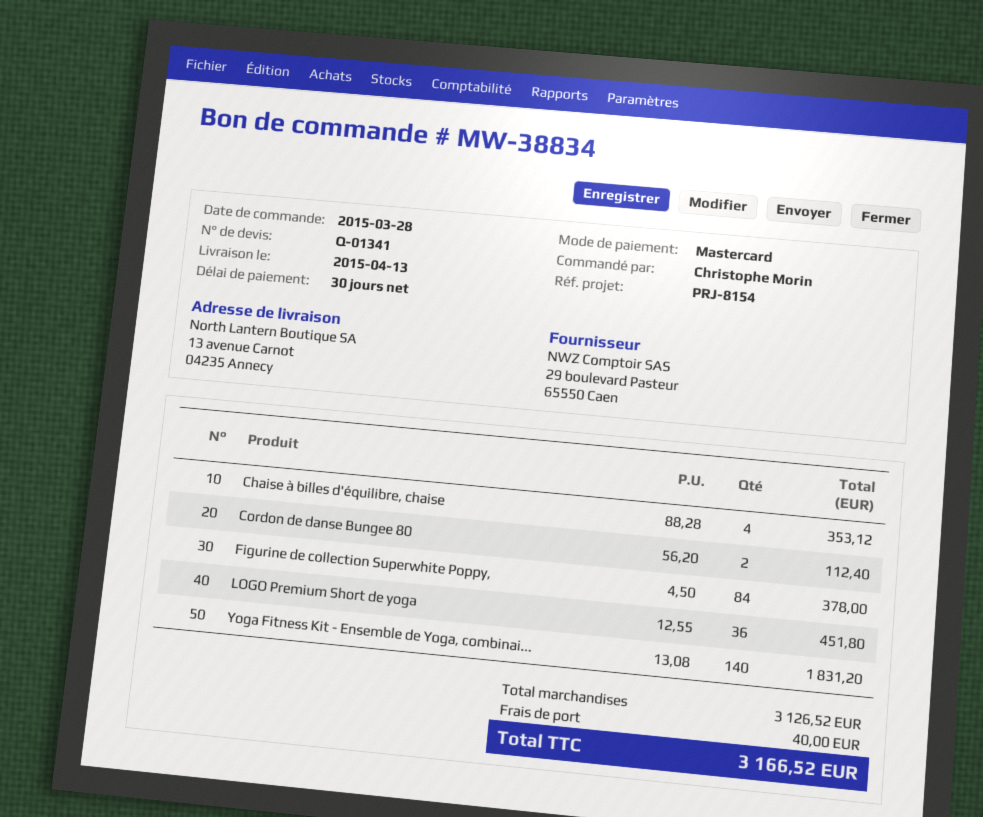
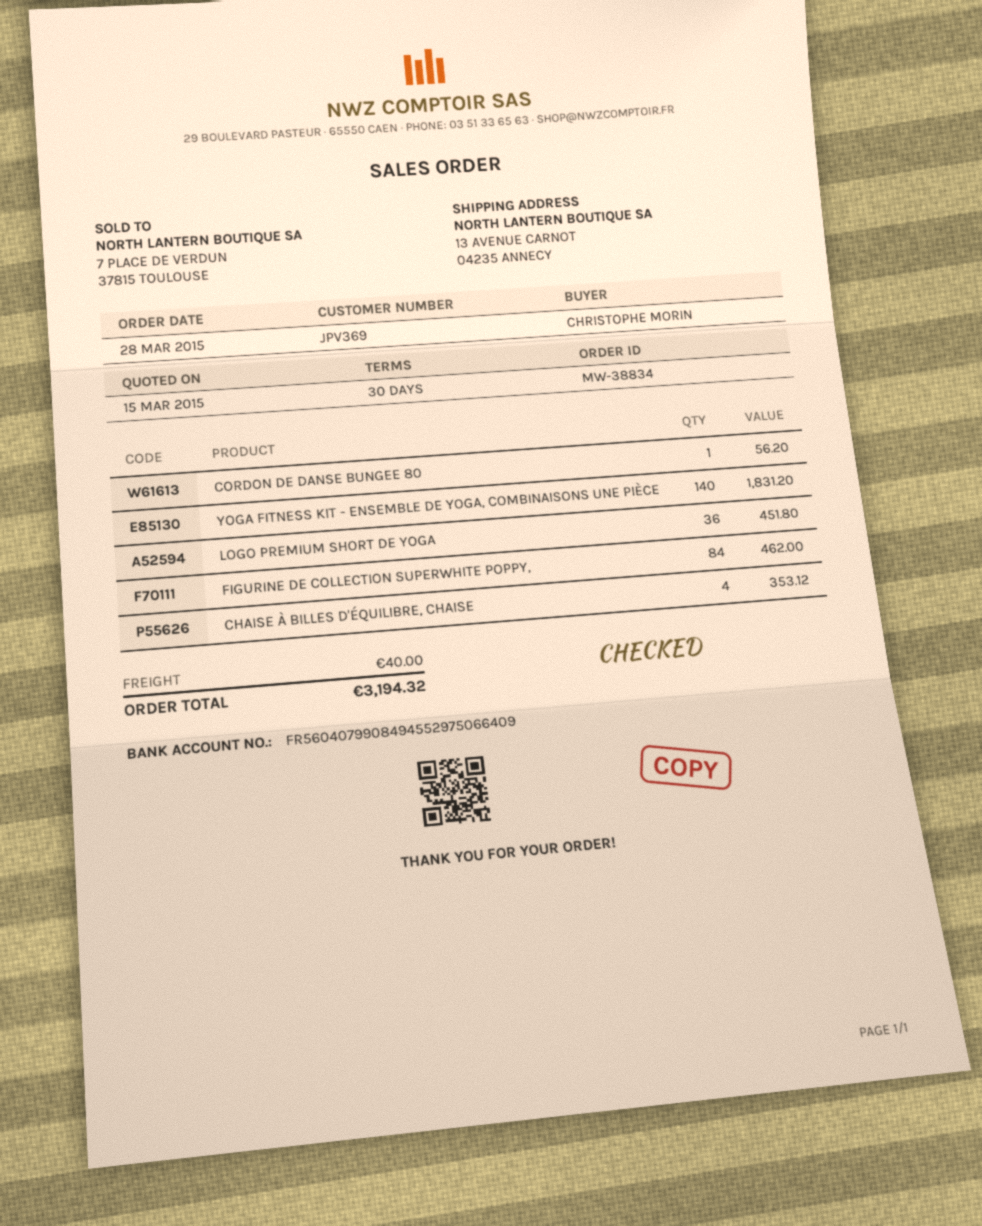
Cordon de danse Bungee 80: 2 for 112.40 -> 1 for 56.20
Figurine de collection Superwhite Poppy,: 84 for 378.00 -> 84 for 462.00
total: 3166.52 -> 3194.32

